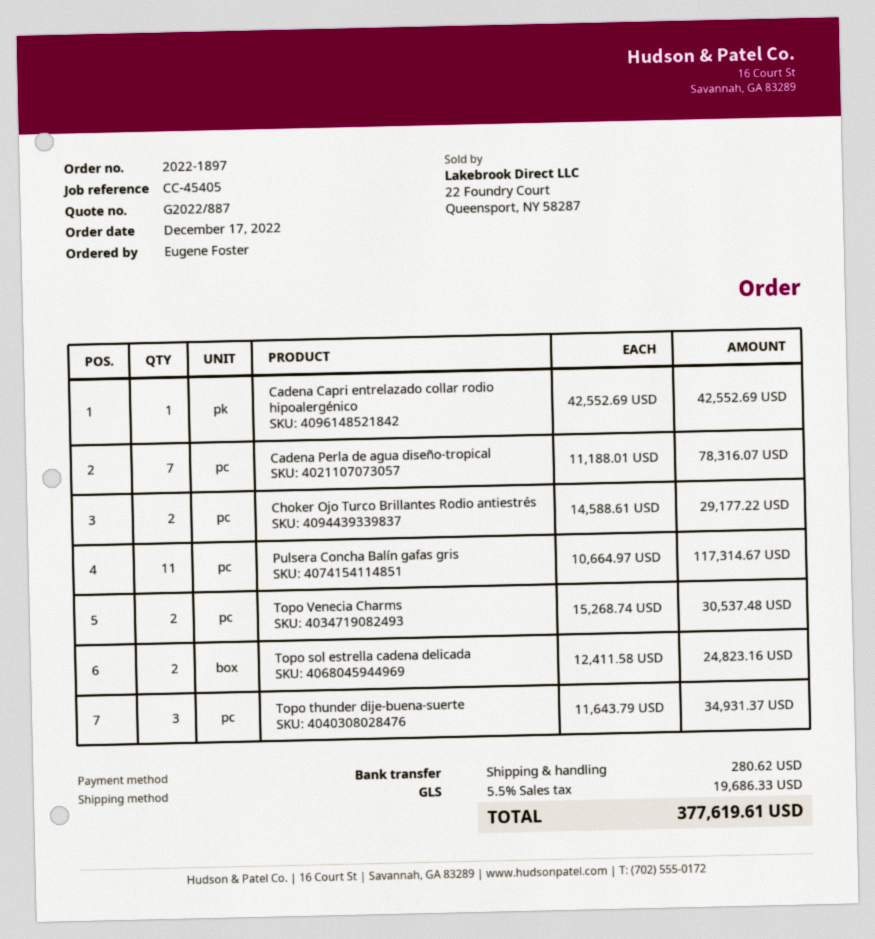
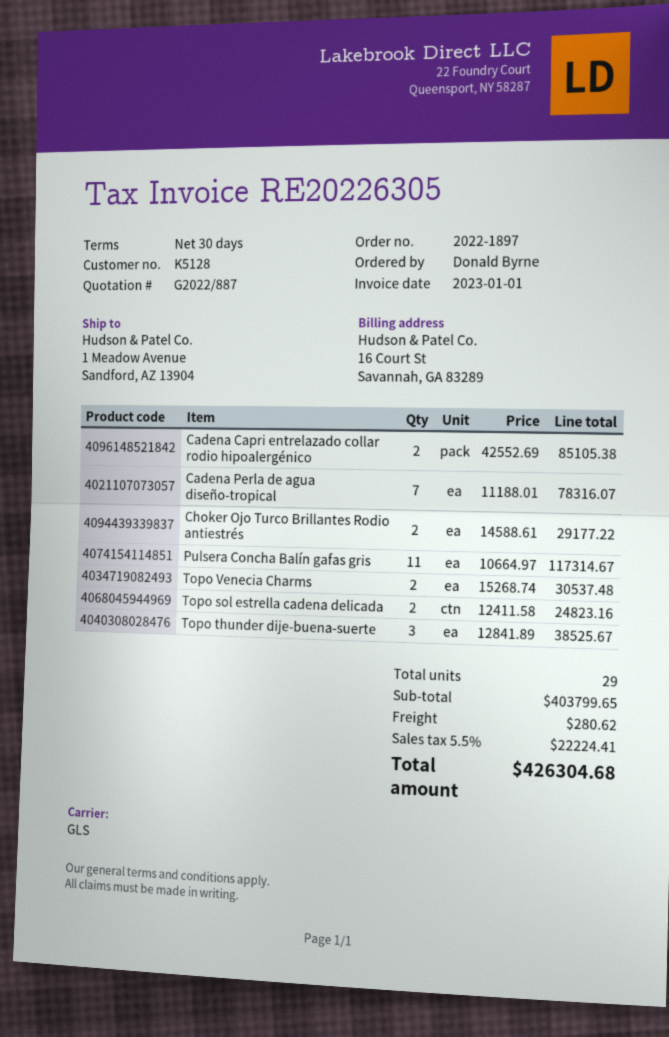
ordered by: Eugene Foster -> Donald Byrne
Cadena Capri entrelazado collar rodio hipoalergénico: 1 x 42552.69 = 42552.69 -> 2 x 42552.69 = 85105.38
Topo thunder dije-buena-suerte: 3 x 11643.79 = 34931.37 -> 3 x 12841.89 = 38525.67
tax: 5.5% = 19686.33 -> 5.5% = 22224.41
total: 377619.61 -> 426304.68

